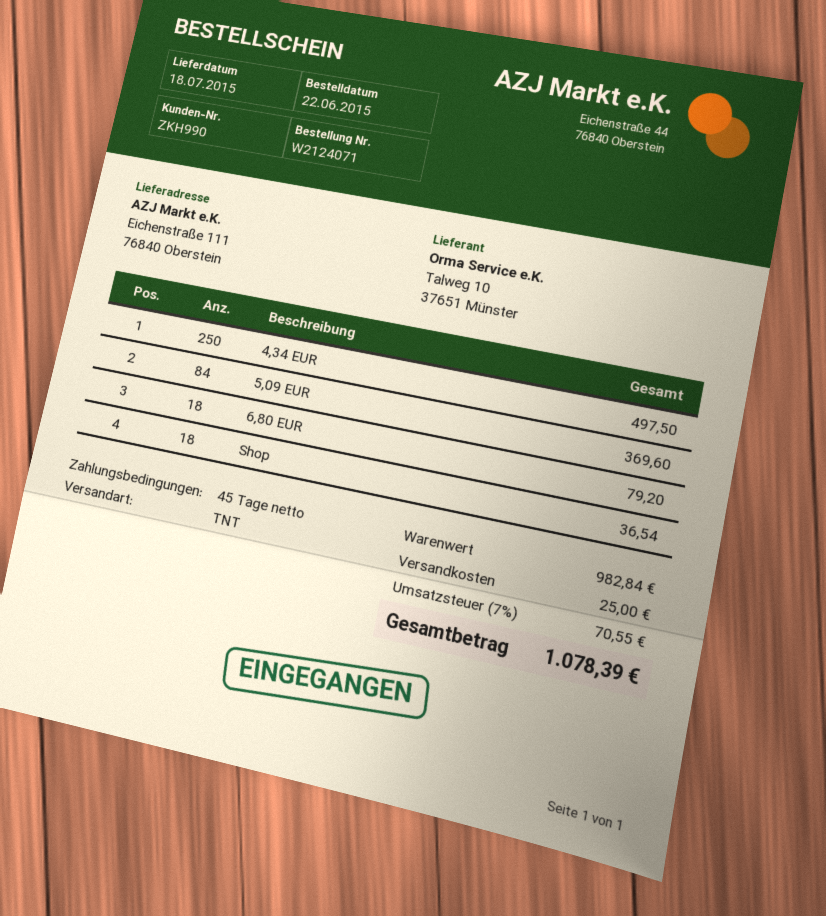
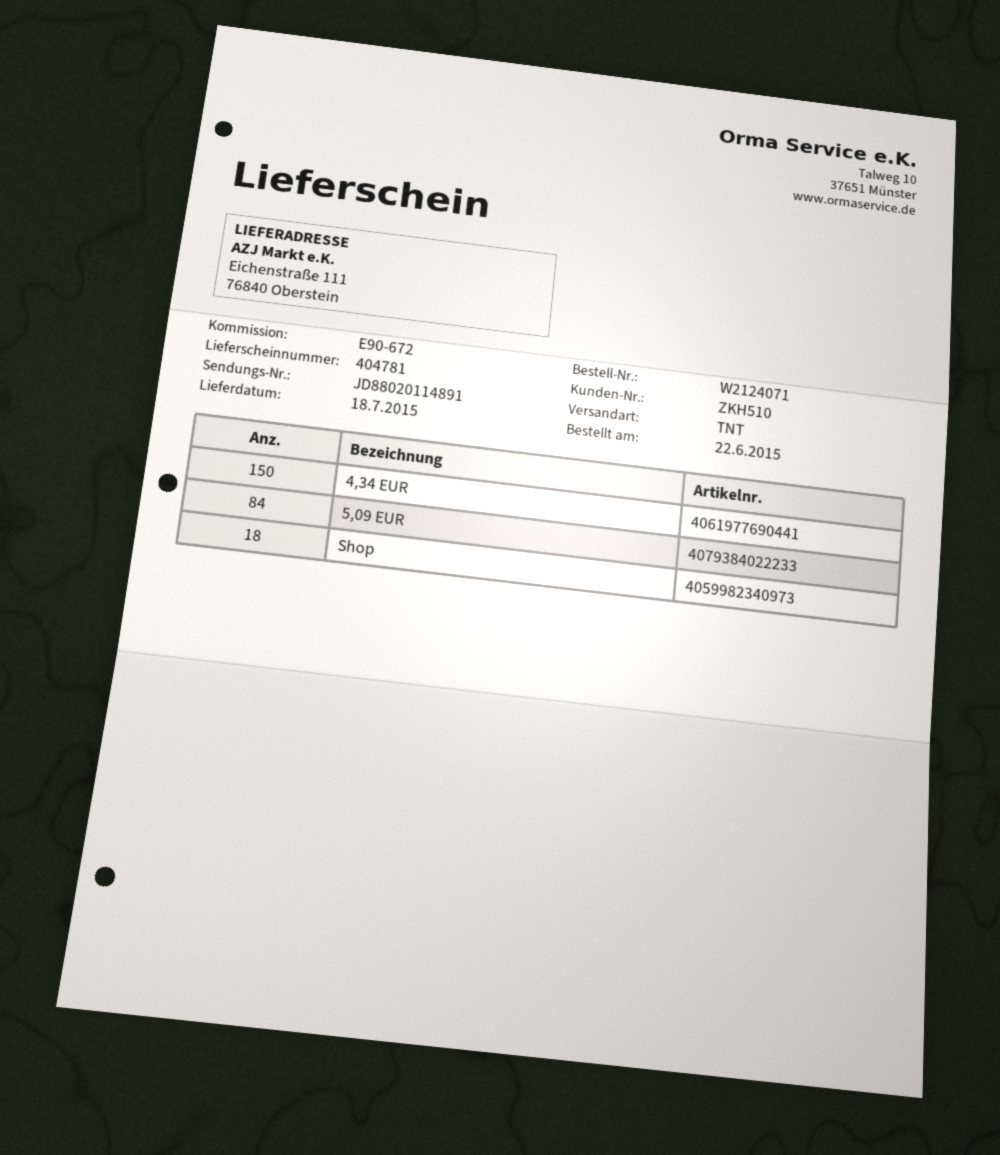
customer number: ZKH990 -> ZKH510
4,34 EUR: 250 -> 150
6,80 EUR: 18 -> none

